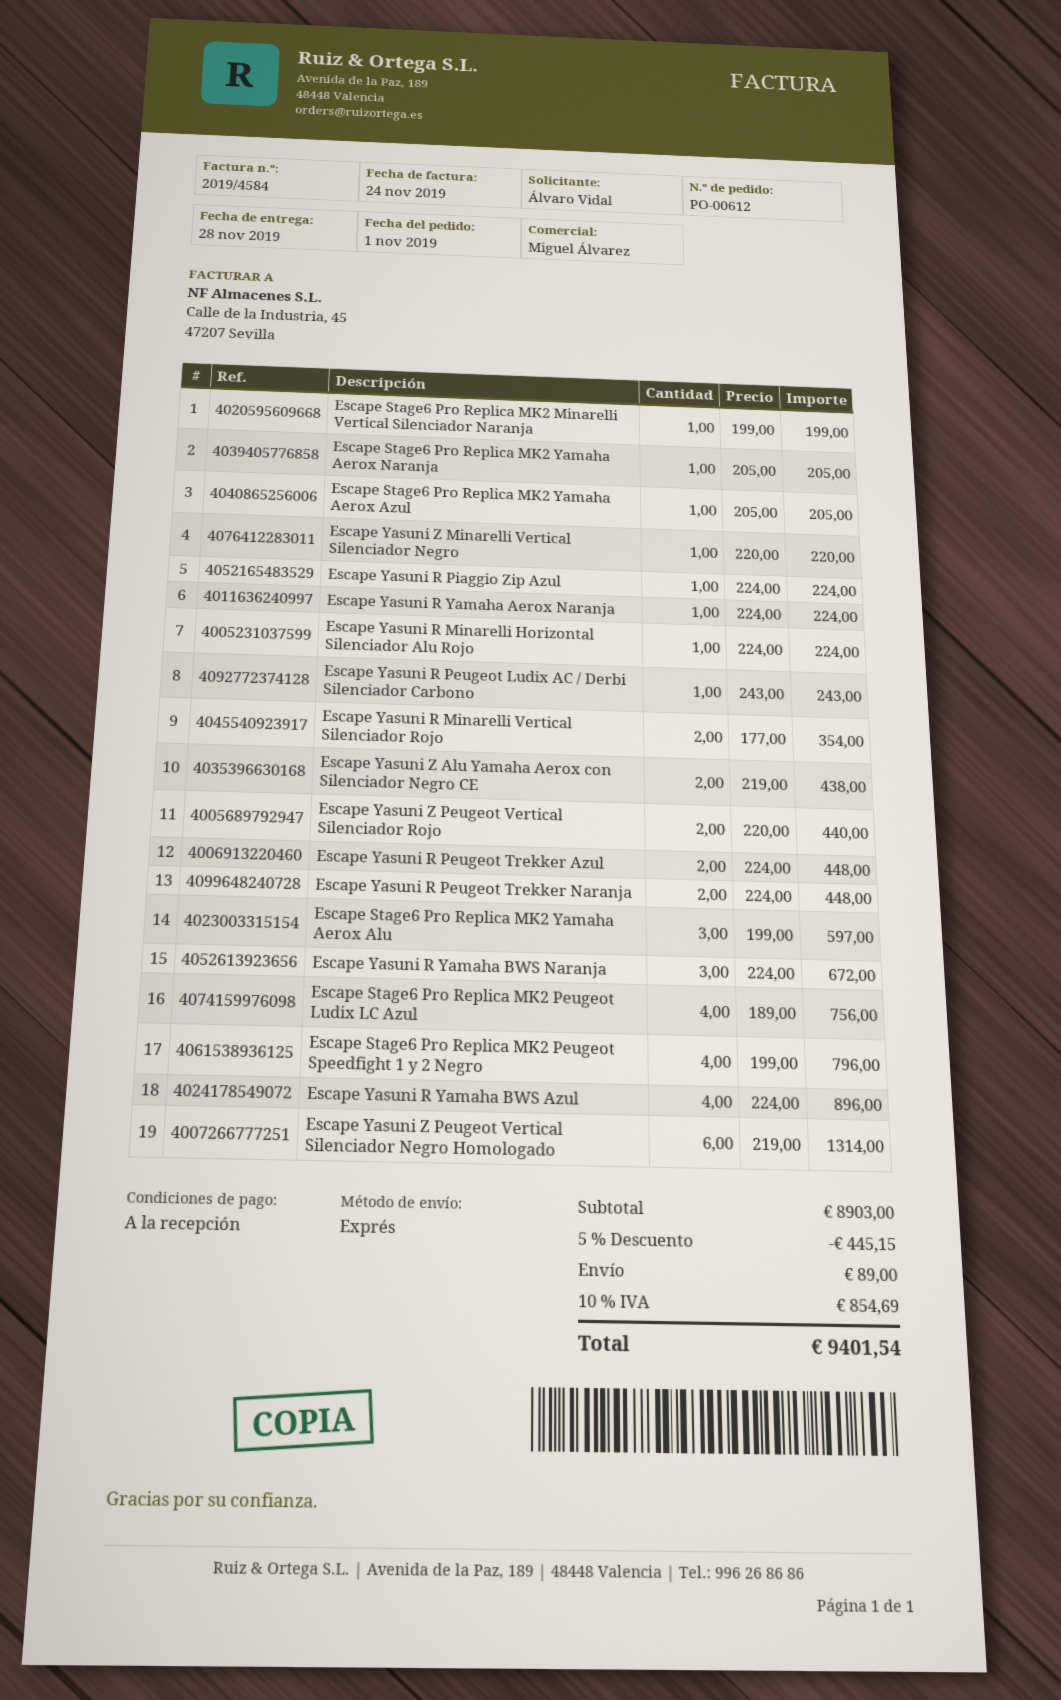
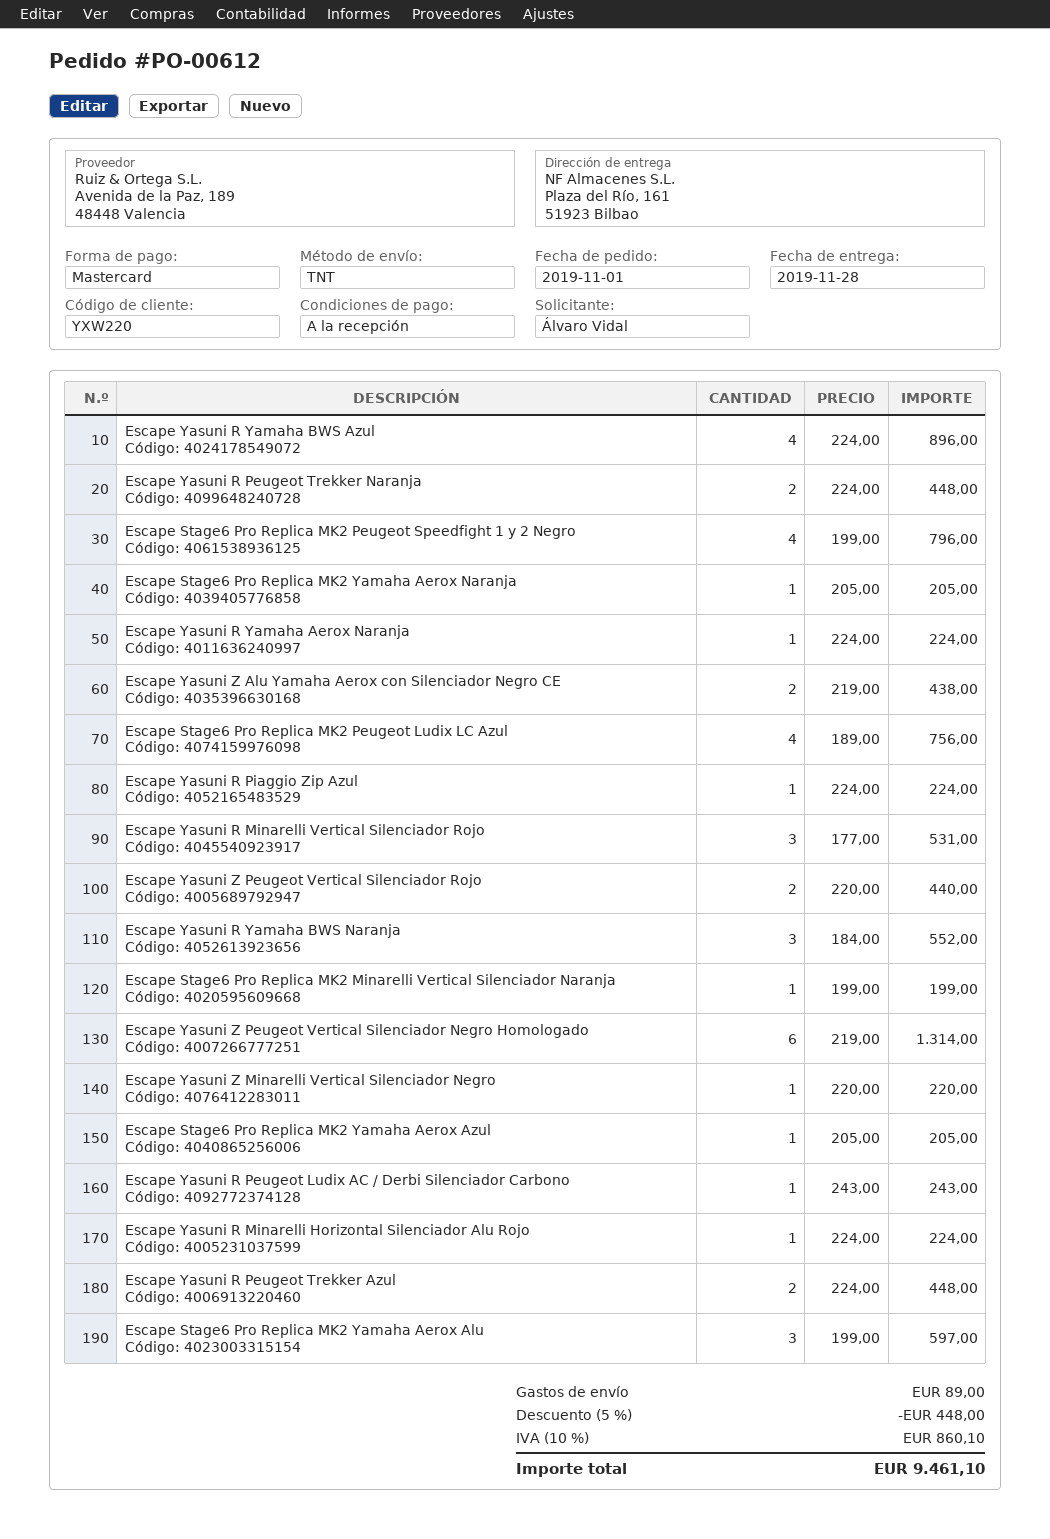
shipping method: express -> TNT
Escape Yasuni R Minarelli Vertical Silenciador Rojo: 2 x 177.00 = 354.00 -> 3 x 177.00 = 531.00
Escape Yasuni R Yamaha BWS Naranja: 3 x 224.00 = 672.00 -> 3 x 184.00 = 552.00
discount: 5% = 445.15 -> 5% = 448.00
tax: 10% = 854.69 -> 10% = 860.10
total: 9401.54 -> 9461.10

